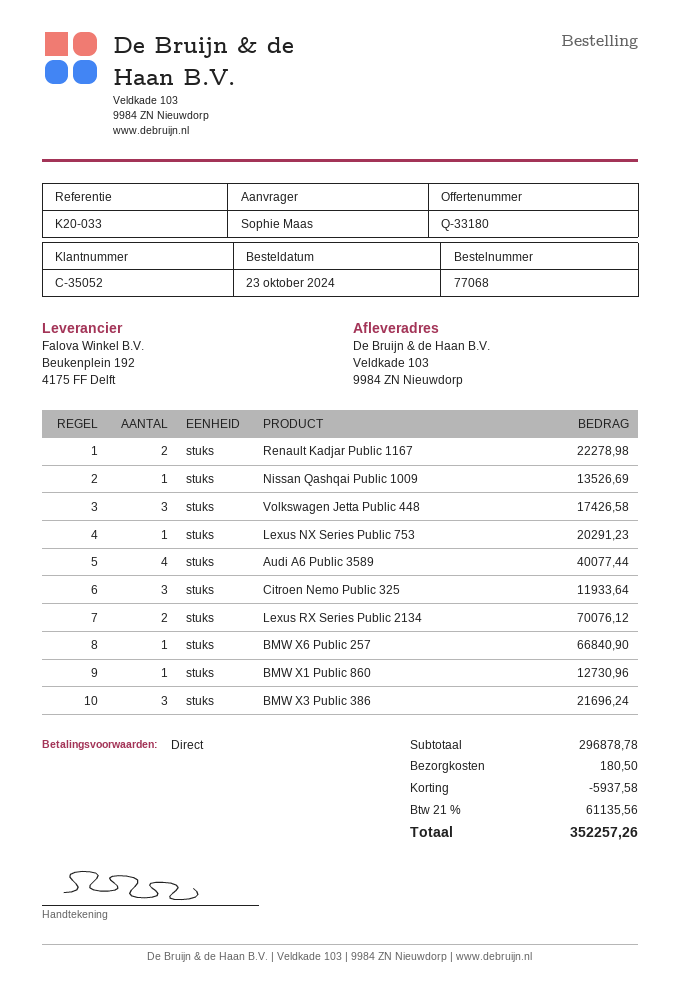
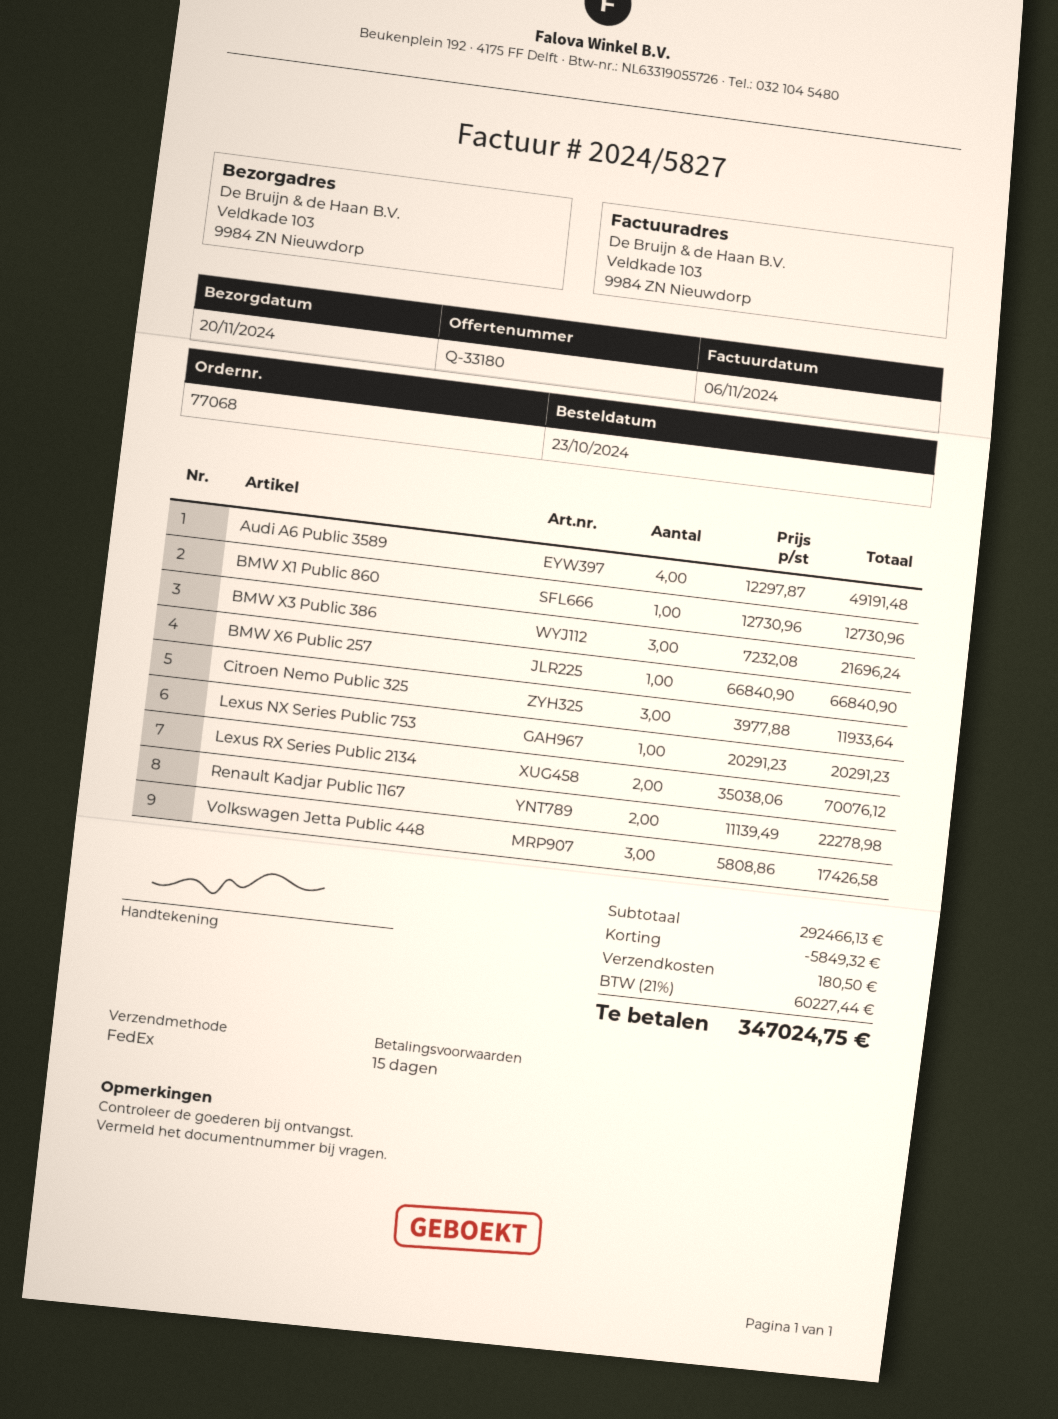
payment terms: on receipt -> 15 days
Nissan Qashqai Public 1009: 1 for 13526.69 -> none
Audi A6 Public 3589: 4 for 40077.44 -> 4 for 49191.48
subtotal: 296878.78 -> 292466.13
discount: 5937.58 -> 5849.32
tax: 21% = 61135.56 -> 21% = 60227.44
total: 352257.26 -> 347024.75

